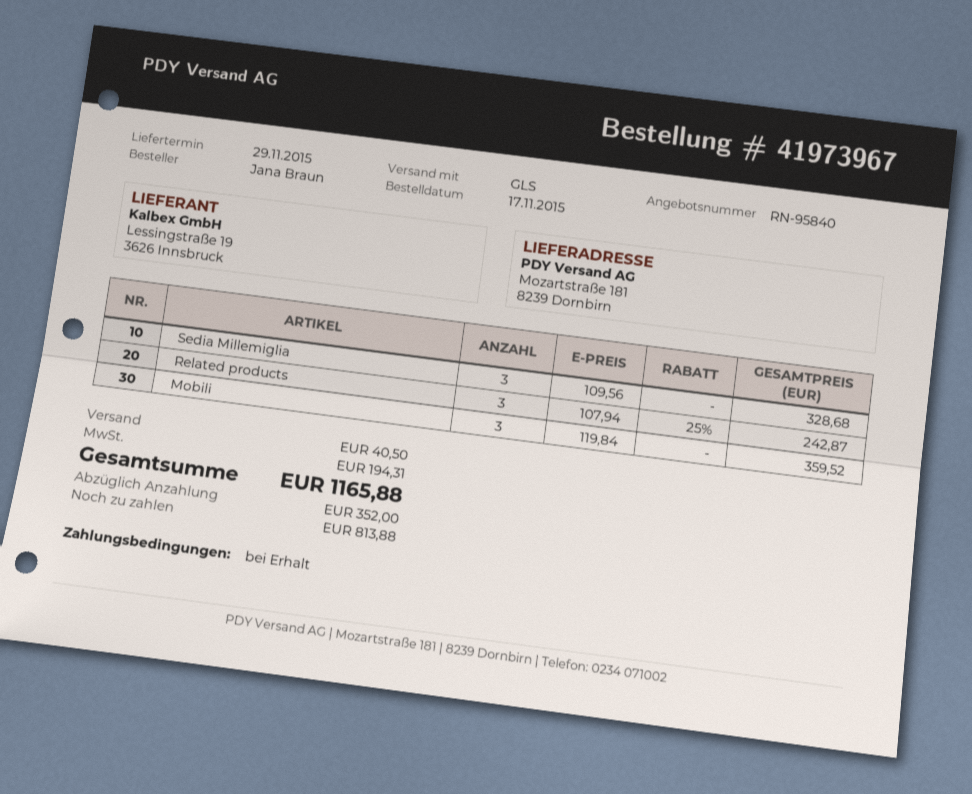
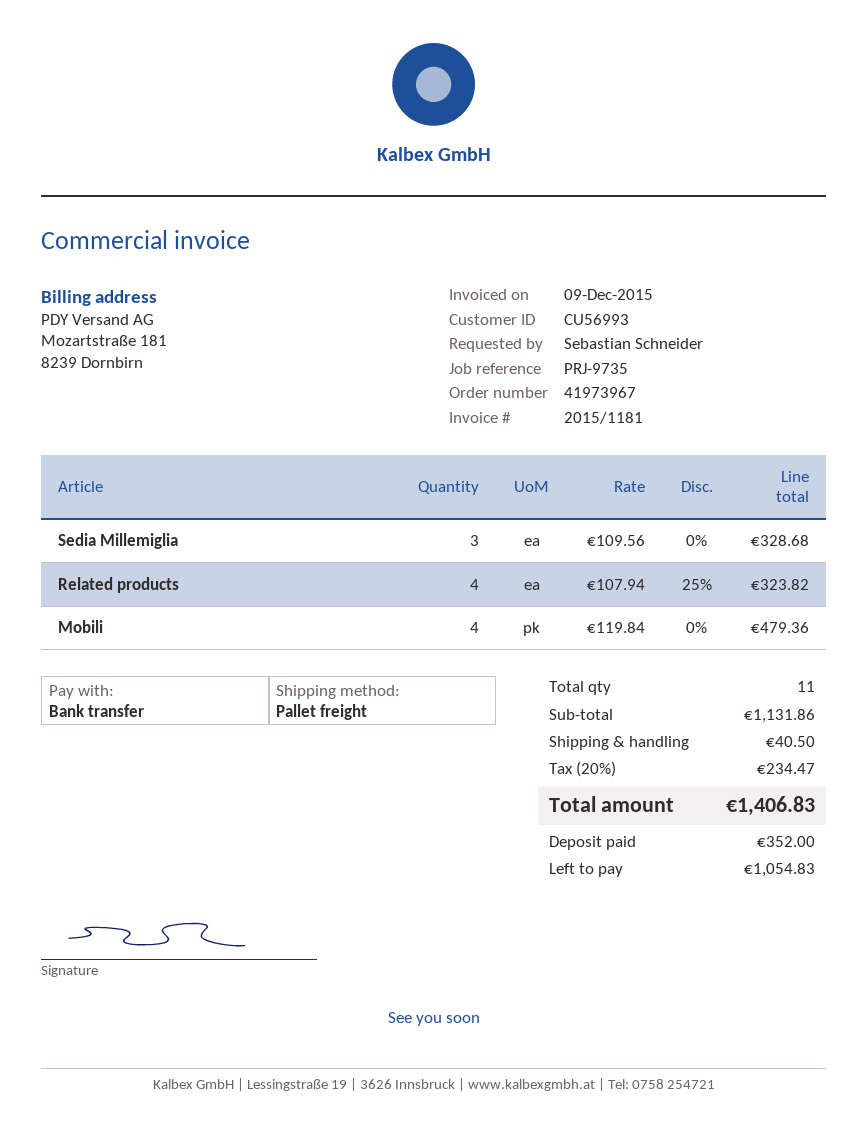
ordered by: Jana Braun -> Sebastian Schneider
shipping method: GLS -> pallet freight
Related products: 3 x 107.94 - 25% = 242.87 -> 4 x 107.94 - 25% = 323.82
Mobili: 3 x 119.84 = 359.52 -> 4 x 119.84 = 479.36
tax: 194.31 -> 234.47
total: 1165.88 -> 1406.83
balance: 813.88 -> 1054.83

